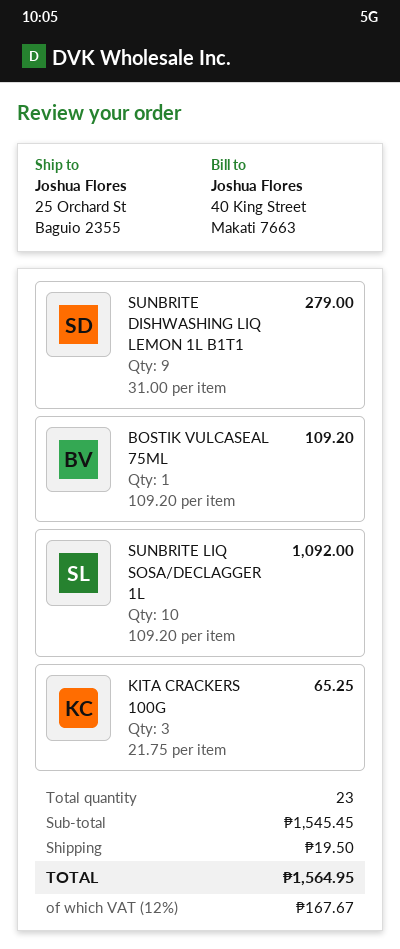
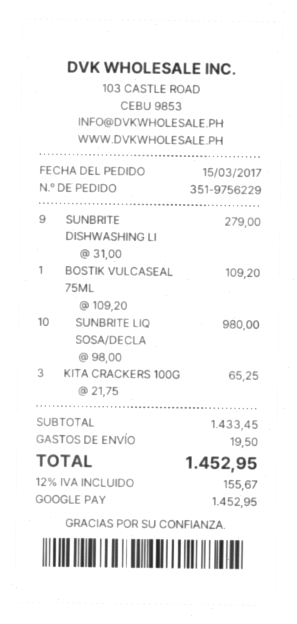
SUNBRITE LIQ SOSA/DECLAGGER 1L: 10 x 109.20 = 1092.00 -> 10 x 98.00 = 980.00
subtotal: 1545.45 -> 1433.45
tax: 12% = 167.67 -> 12% = 155.67
total: 1564.95 -> 1452.95

